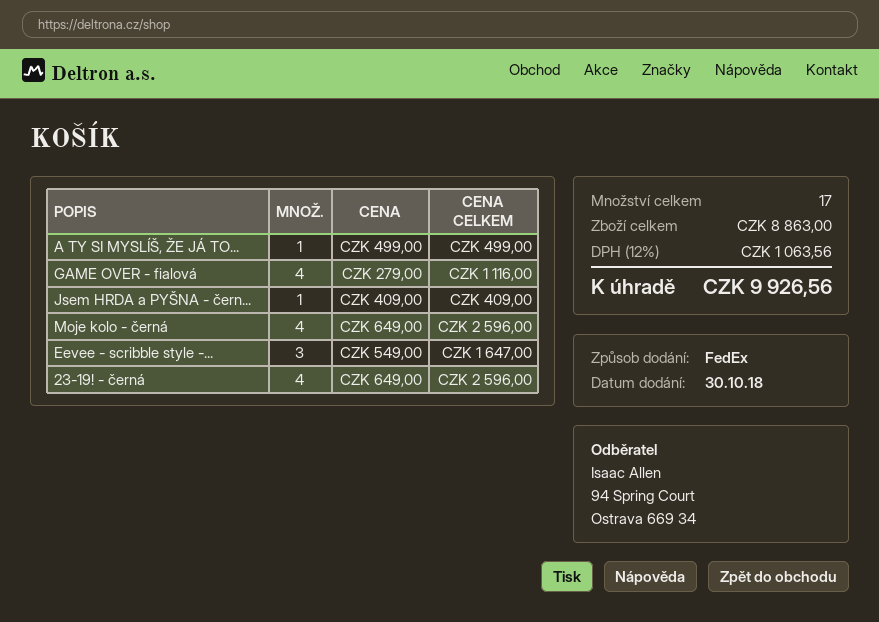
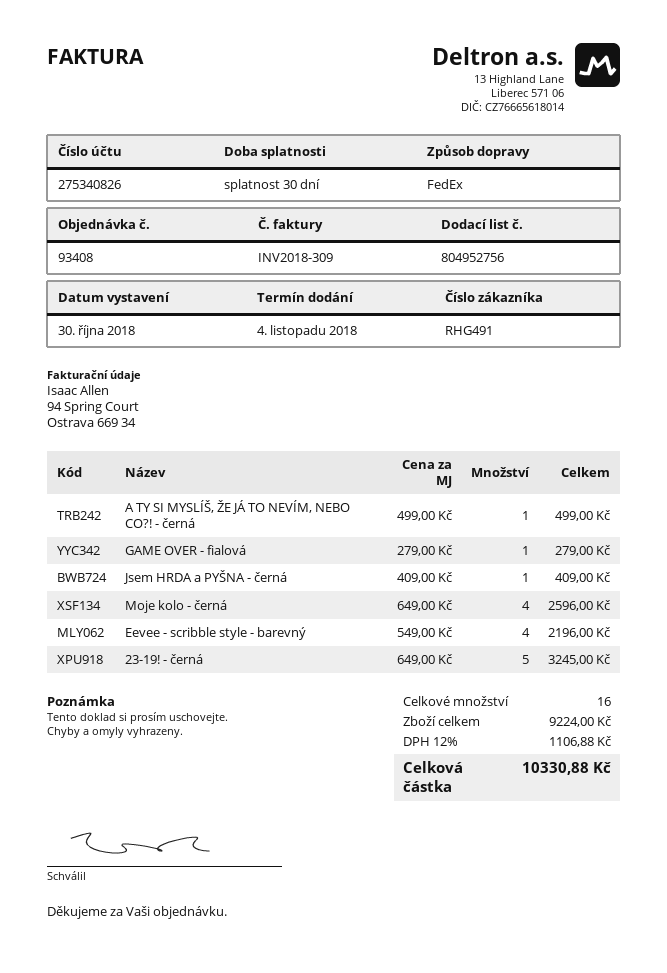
delivery date: 2018-10-30 -> 2018-11-04
GAME OVER - fialová: 4 x 279.00 = 1116.00 -> 1 x 279.00 = 279.00
Eevee - scribble style -...: 3 x 549.00 = 1647.00 -> 4 x 549.00 = 2196.00
23-19! - černá: 4 x 649.00 = 2596.00 -> 5 x 649.00 = 3245.00
total quantity: 17 -> 16
subtotal: 8863.00 -> 9224.00
tax: 12% = 1063.56 -> 12% = 1106.88
total: 9926.56 -> 10330.88

